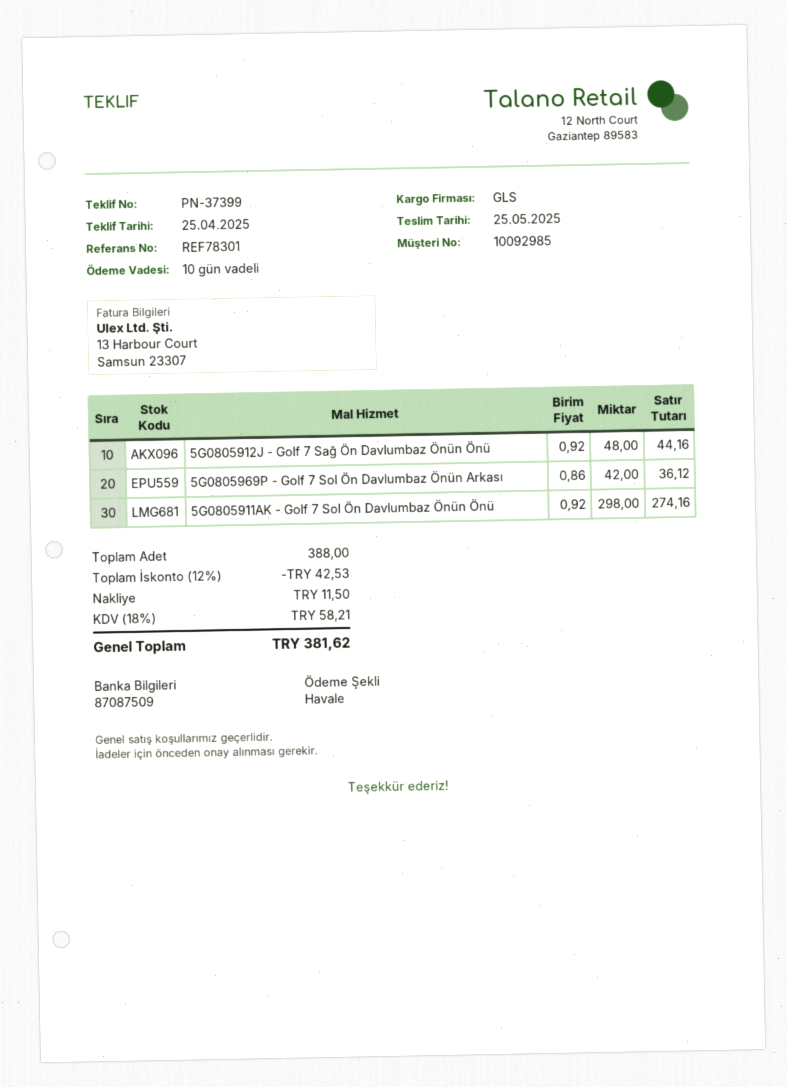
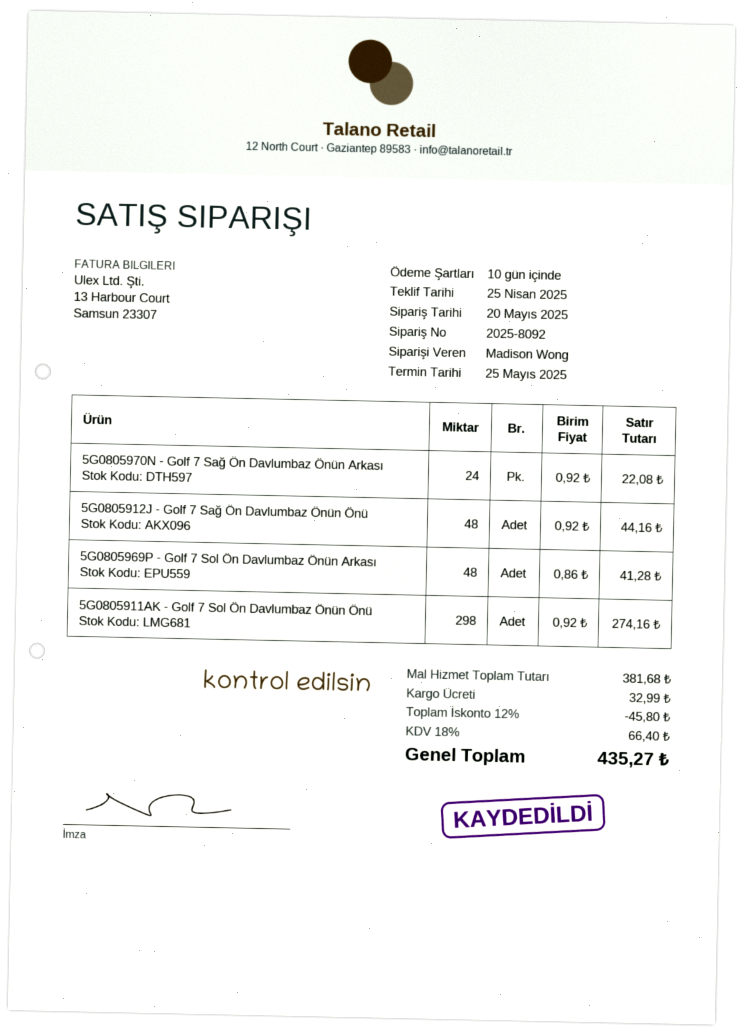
5G0805969P - Golf 7 Sol Ön Davlumbaz Önün Arkası: 42 x 0.86 = 36.12 -> 48 x 0.86 = 41.28
5G0805970N - Golf 7 Sağ Ön Davlumbaz Önün Arkası: none -> 24 x 0.92 = 22.08
discount: 12% = 42.53 -> 12% = 45.80
shipping: 11.50 -> 32.99
tax: 18% = 58.21 -> 18% = 66.40
total: 381.62 -> 435.27

